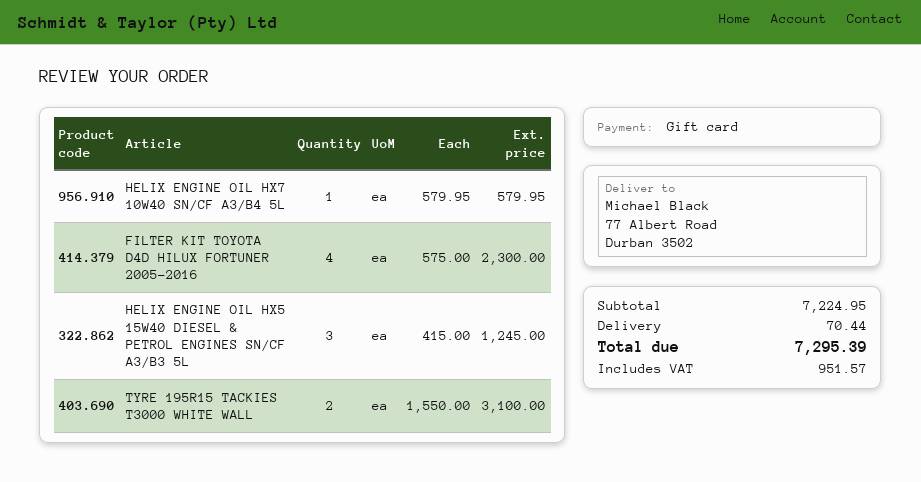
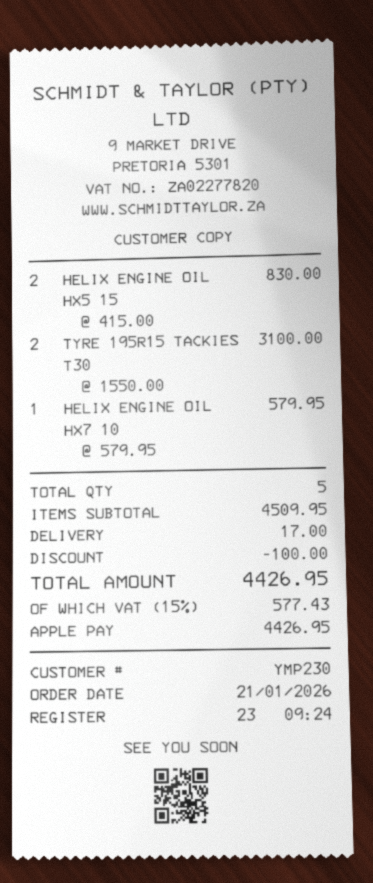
payment method: gift card -> Apple Pay
FILTER KIT TOYOTA D4D HILUX FORTUNER 2005-2016: 4 x 575.00 = 2300.00 -> none
HELIX ENGINE OIL HX5 15W40 DIESEL & PETROL ENGINES SN/CF A3/B3 5L: 3 x 415.00 = 1245.00 -> 2 x 415.00 = 830.00
subtotal: 7224.95 -> 4509.95
discount: none -> 100.00
shipping: 70.44 -> 17.00
tax: 951.57 -> 577.43
total: 7295.39 -> 4426.95

